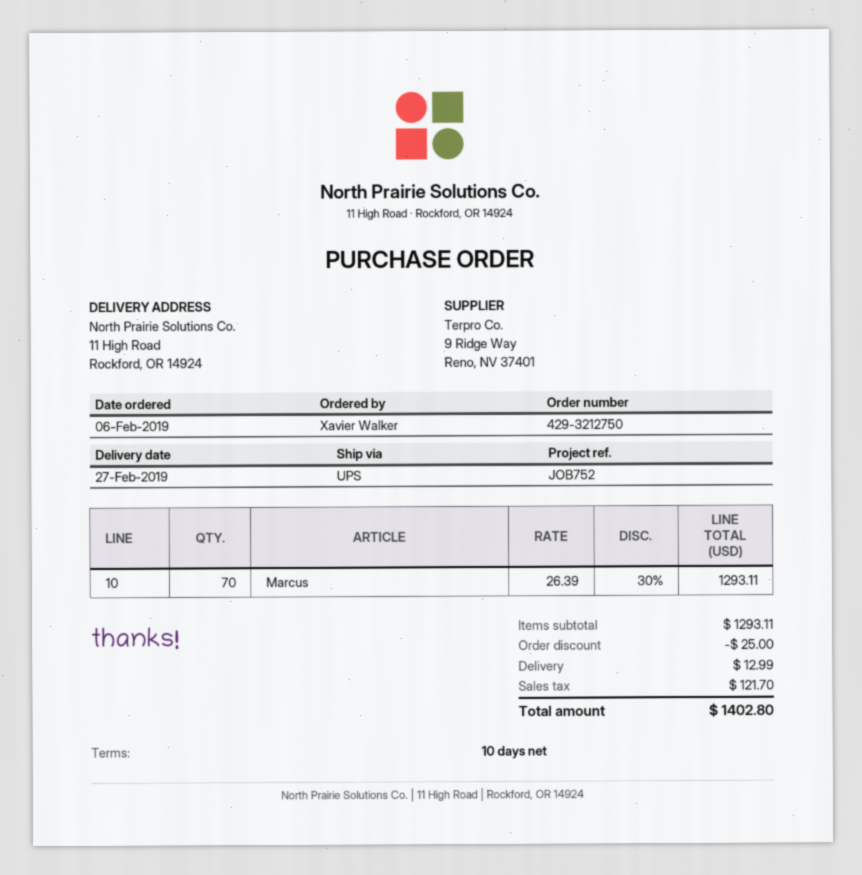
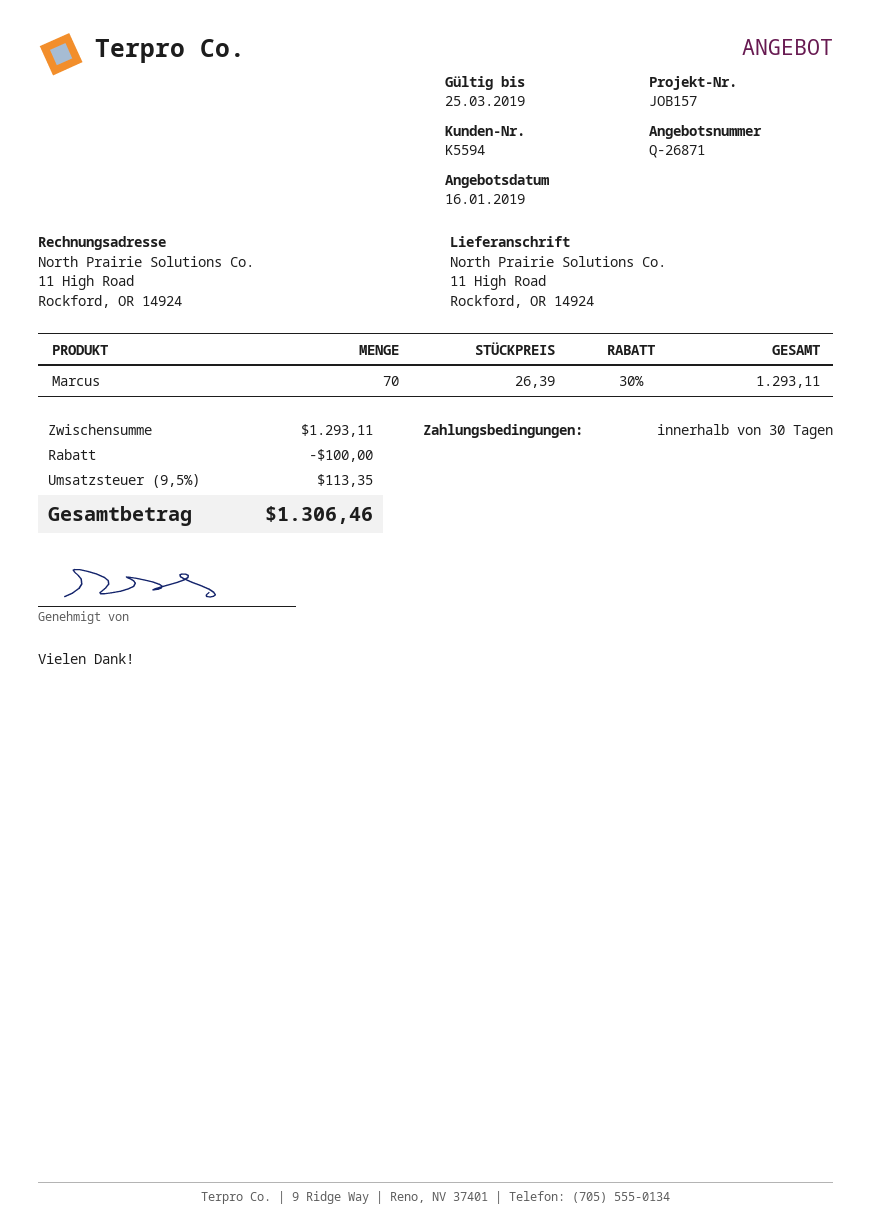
payment terms: 10 days -> 30 days
reference: JOB752 -> JOB157
discount: 25.00 -> 100.00
shipping: 12.99 -> none
tax: 121.70 -> 113.35
total: 1402.80 -> 1306.46

